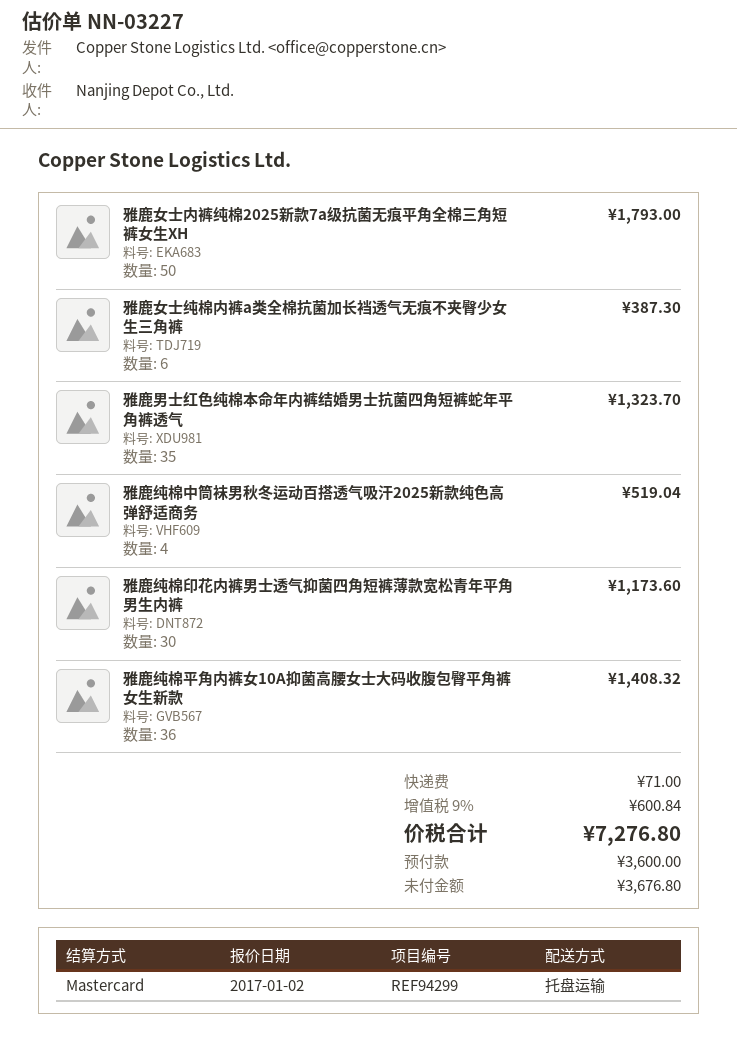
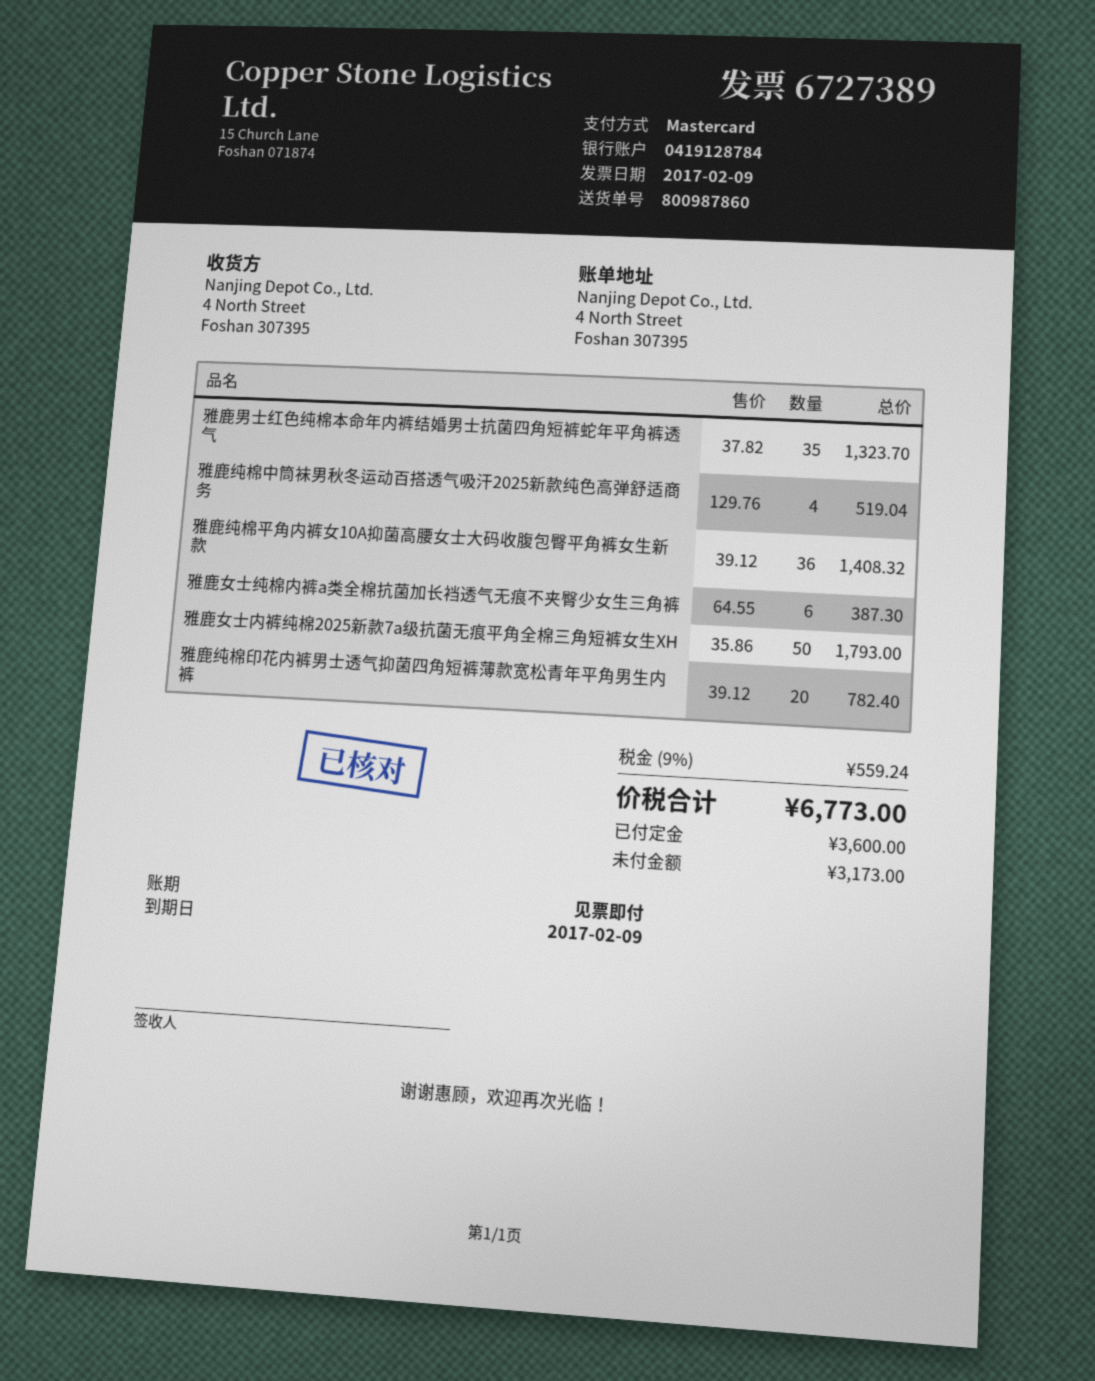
雅鹿纯棉印花内裤男士透气抑菌四角短裤薄款宽松青年平角男生内裤: 30 for 1173.60 -> 20 for 782.40
shipping: 71.00 -> none
tax: 9% = 600.84 -> 9% = 559.24
total: 7276.80 -> 6773.00
balance: 3676.80 -> 3173.00

